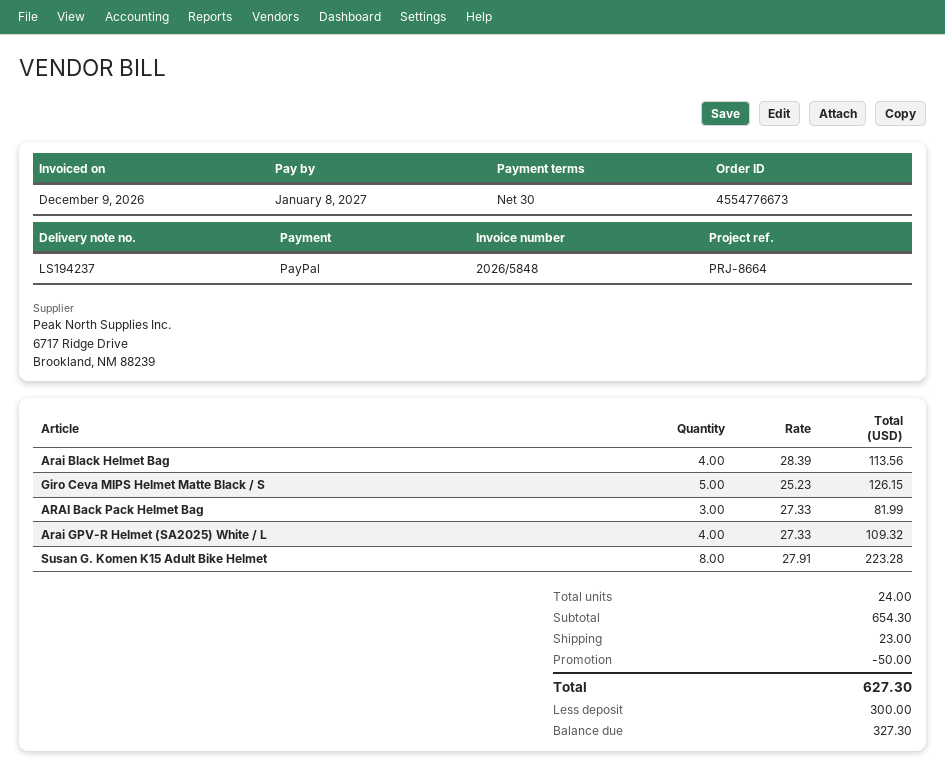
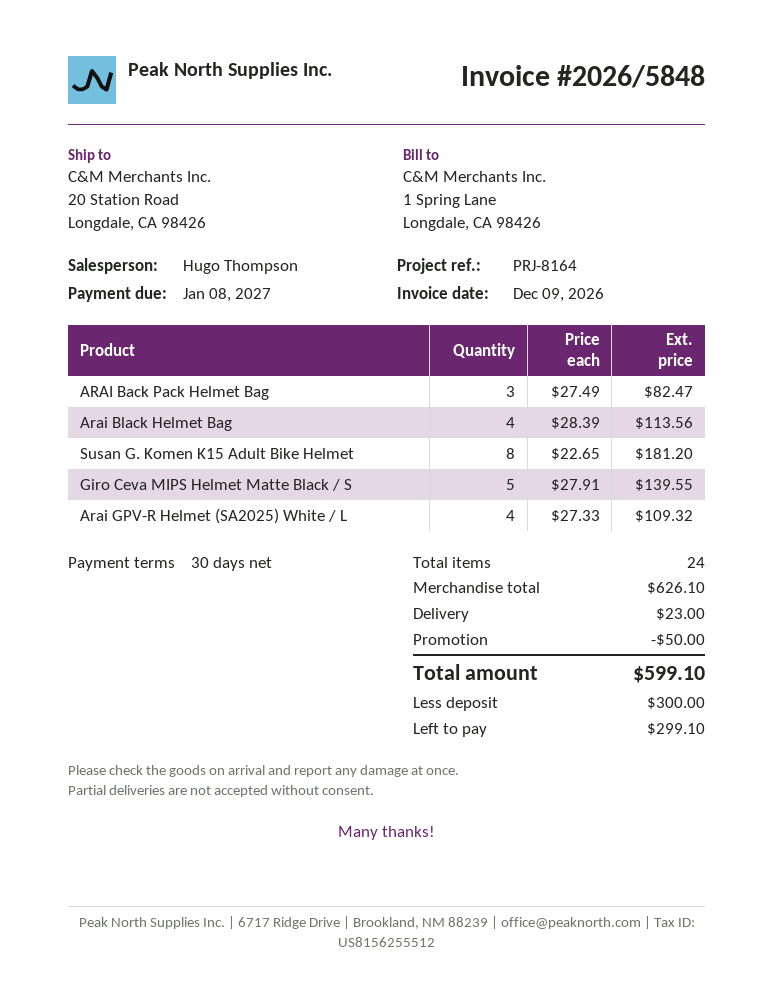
reference: PRJ-8664 -> PRJ-8164
Giro Ceva MIPS Helmet Matte Black / S: 5 x 25.23 = 126.15 -> 5 x 27.91 = 139.55
ARAI Back Pack Helmet Bag: 3 x 27.33 = 81.99 -> 3 x 27.49 = 82.47
Susan G. Komen K15 Adult Bike Helmet: 8 x 27.91 = 223.28 -> 8 x 22.65 = 181.20
subtotal: 654.30 -> 626.10
total: 627.30 -> 599.10
balance: 327.30 -> 299.10

